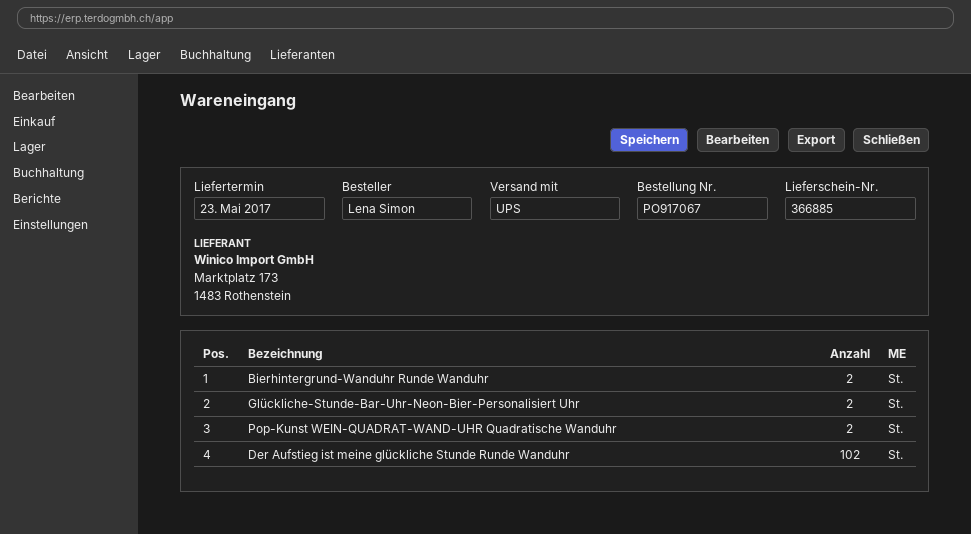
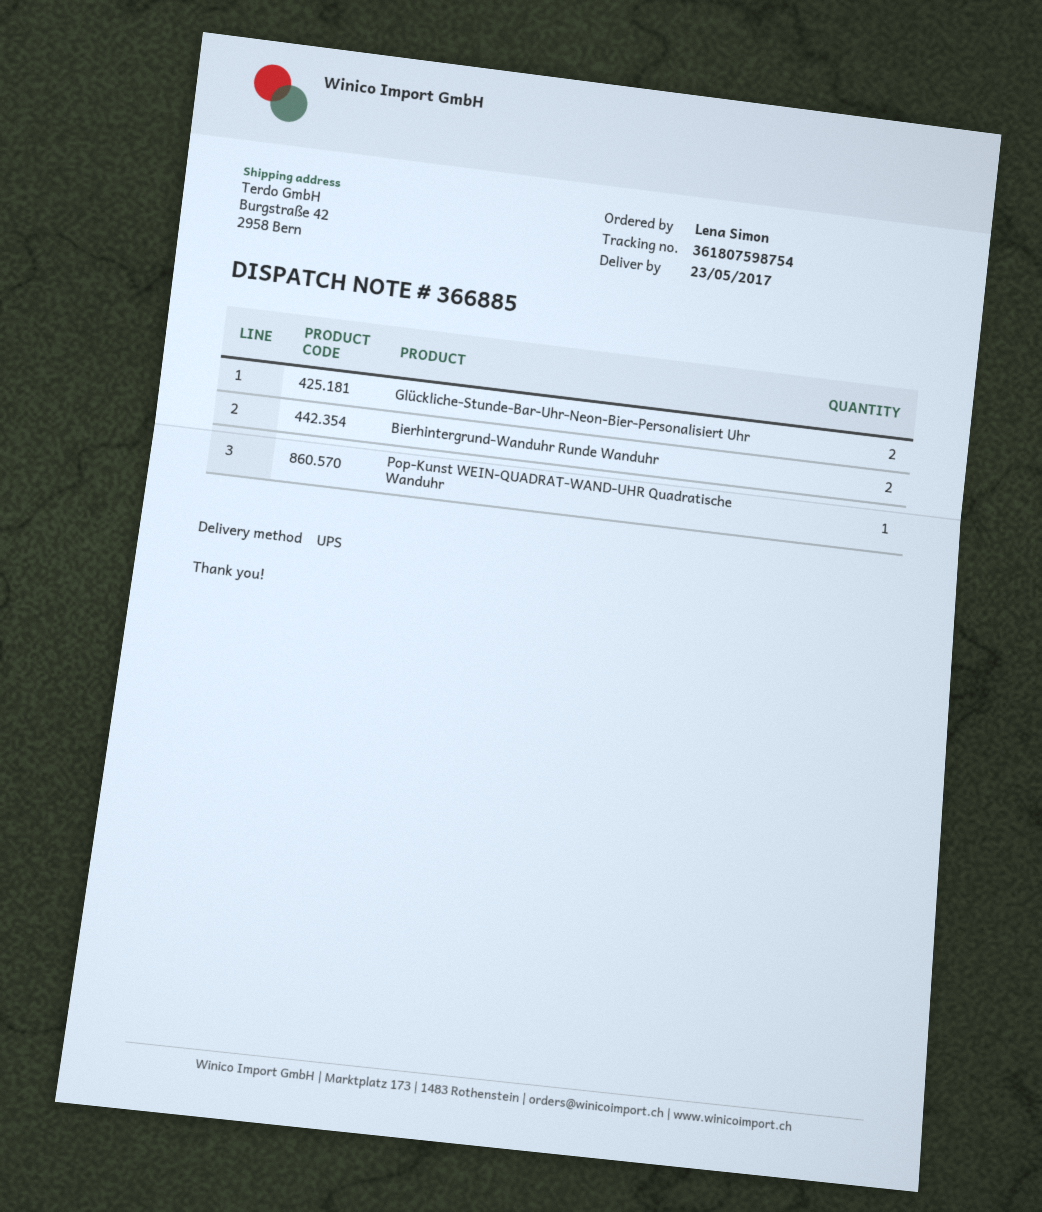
Pop-Kunst WEIN-QUADRAT-WAND-UHR Quadratische Wanduhr: 2 -> 1
Der Aufstieg ist meine glückliche Stunde Runde Wanduhr: 102 -> none

